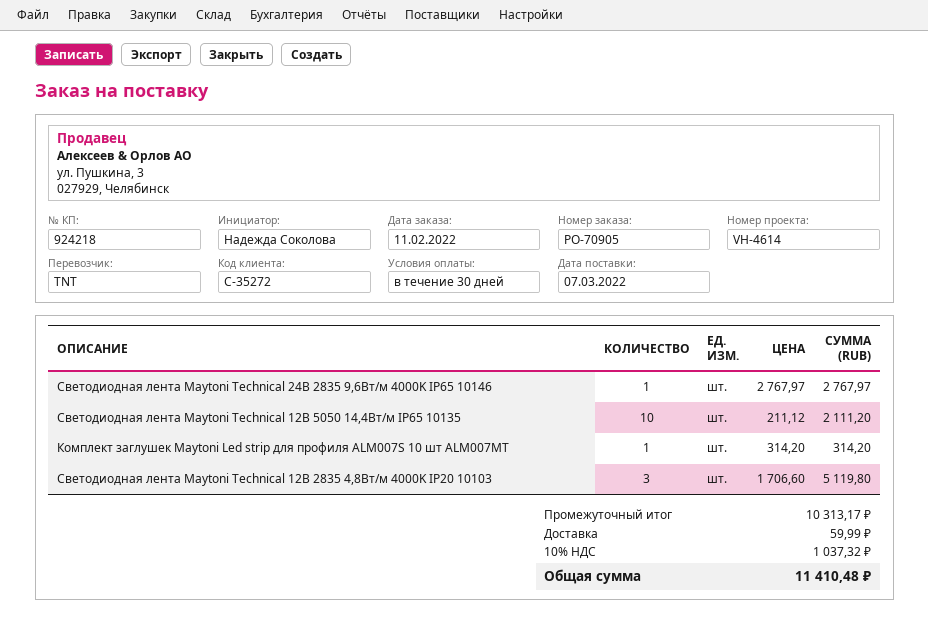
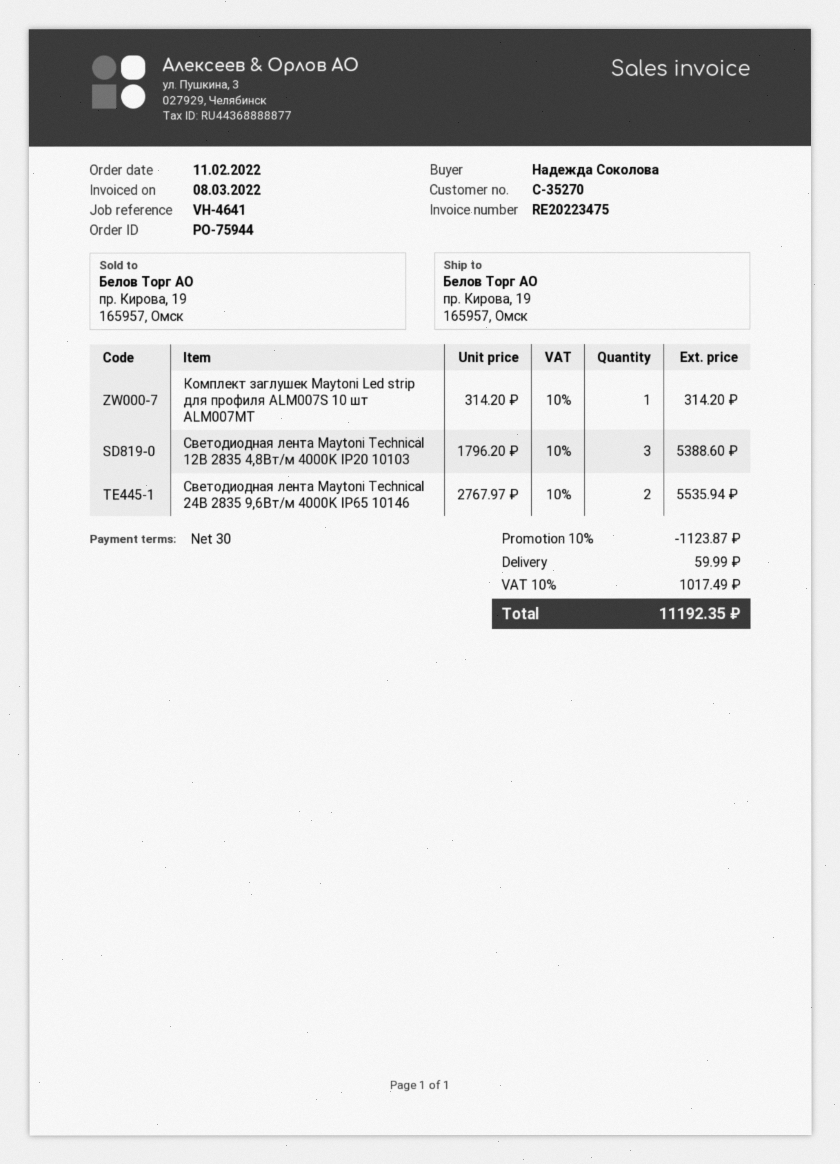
order number: PO-70905 -> PO-75944
customer number: C-35272 -> C-35270
reference: VH-4614 -> VH-4641
Светодиодная лента Maytoni Technical 24В 2835 9,6Вт/м 4000K IP65 10146: 1 x 2767.97 = 2767.97 -> 2 x 2767.97 = 5535.94
Светодиодная лента Maytoni Technical 12В 5050 14,4Вт/м IP65 10135: 10 x 211.12 = 2111.20 -> none
Светодиодная лента Maytoni Technical 12В 2835 4,8Вт/м 4000K IP20 10103: 3 x 1706.60 = 5119.80 -> 3 x 1796.20 = 5388.60
discount: none -> 10% = 1123.87
tax: 10% = 1037.32 -> 10% = 1017.49
total: 11410.48 -> 11192.35

